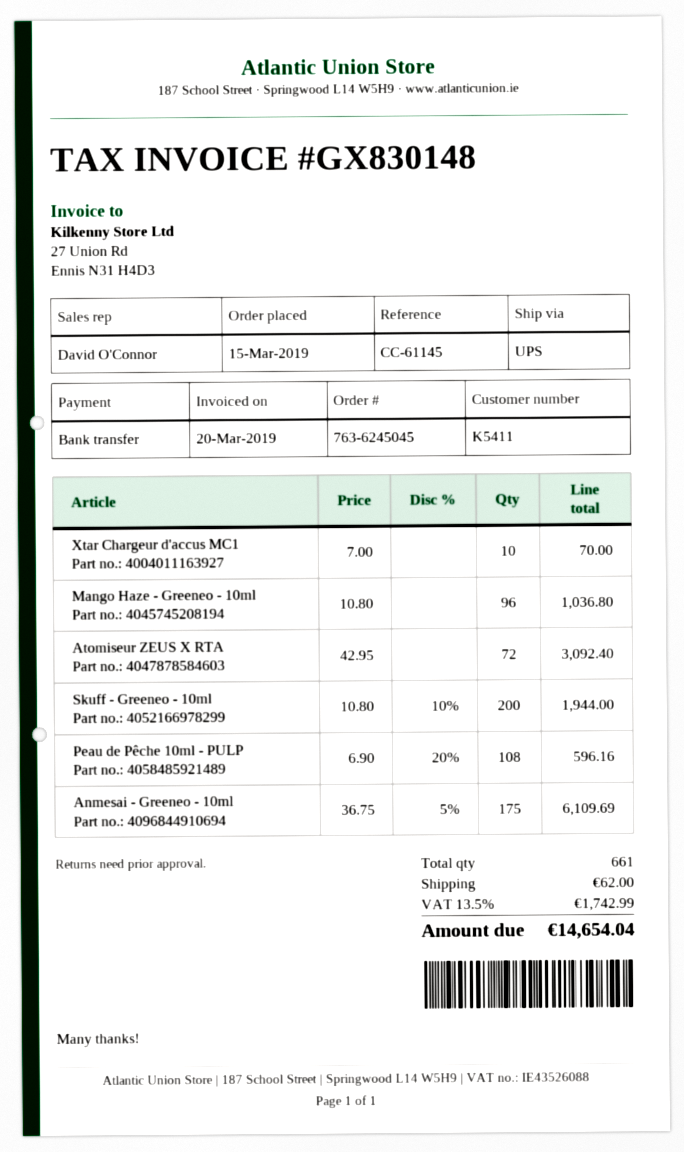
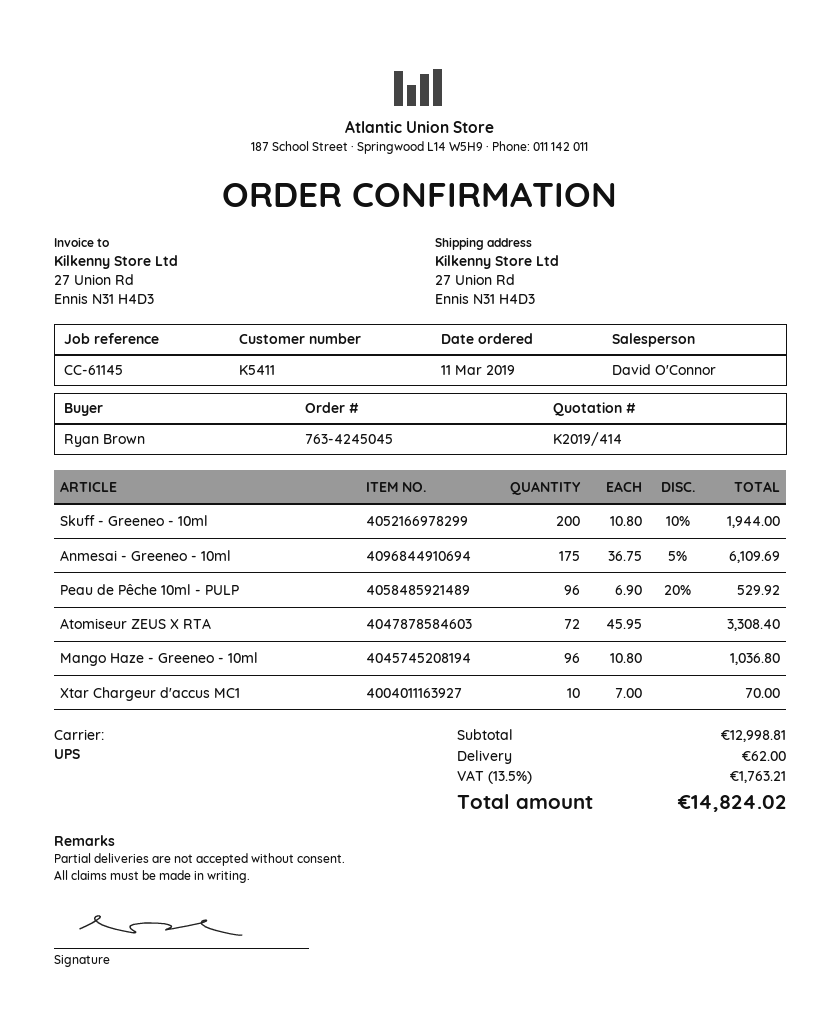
order number: 763-6245045 -> 763-4245045
order date: 2019-03-15 -> 2019-03-11
Atomiseur ZEUS X RTA: 72 x 42.95 = 3092.40 -> 72 x 45.95 = 3308.40
Peau de Pêche 10ml - PULP: 108 x 6.90 - 20% = 596.16 -> 96 x 6.90 - 20% = 529.92
tax: 13.5% = 1742.99 -> 13.5% = 1763.21
total: 14654.04 -> 14824.02

